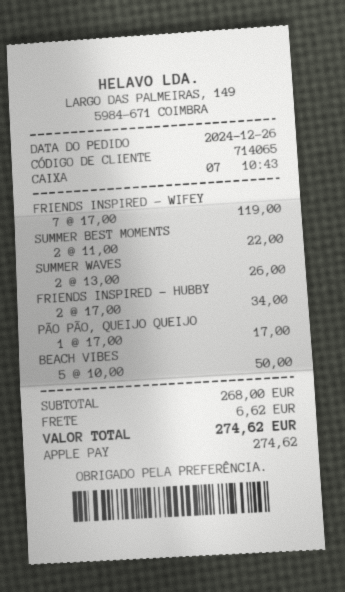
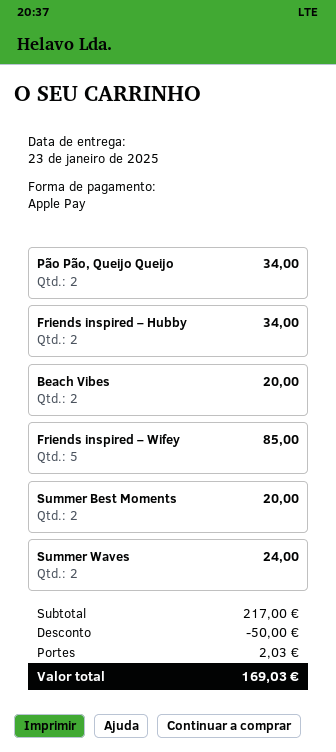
FRIENDS INSPIRED – WIFEY: 7 for 119.00 -> 5 for 85.00
SUMMER BEST MOMENTS: 2 for 22.00 -> 2 for 20.00
SUMMER WAVES: 2 for 26.00 -> 2 for 24.00
PÃO PÃO, QUEIJO QUEIJO: 1 for 17.00 -> 2 for 34.00
BEACH VIBES: 5 for 50.00 -> 2 for 20.00
subtotal: 268.00 -> 217.00
discount: none -> 50.00
shipping: 6.62 -> 2.03
total: 274.62 -> 169.03

